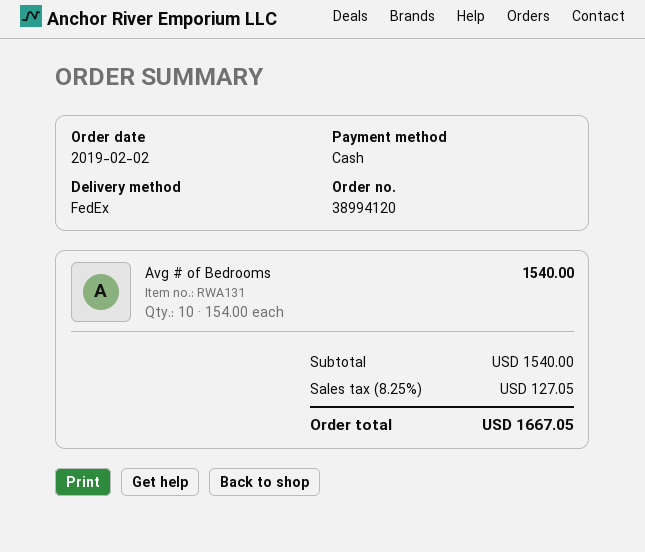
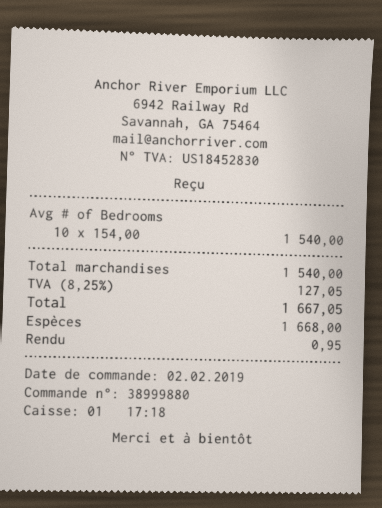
order number: 38994120 -> 38999880

